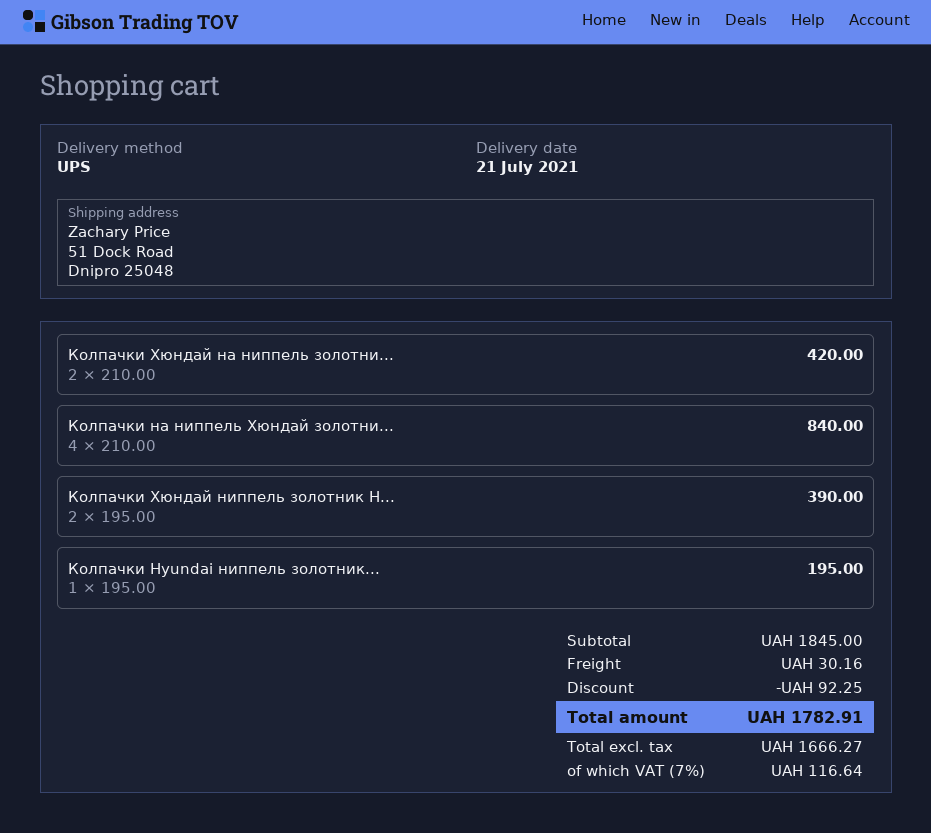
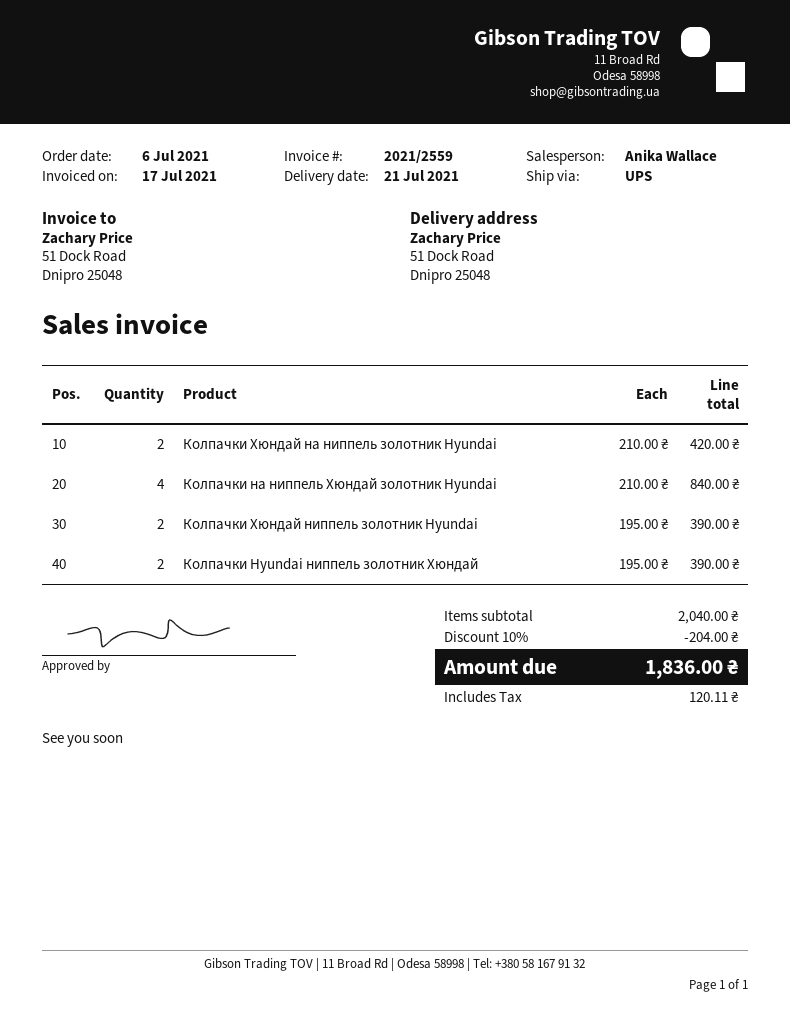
Колпачки Hyundai ниппель золотник...: 1 x 195.00 = 195.00 -> 2 x 195.00 = 390.00
subtotal: 1845.00 -> 2040.00
discount: 92.25 -> 204.00
shipping: 30.16 -> none
tax: 116.64 -> 120.11
total: 1782.91 -> 1836.00

